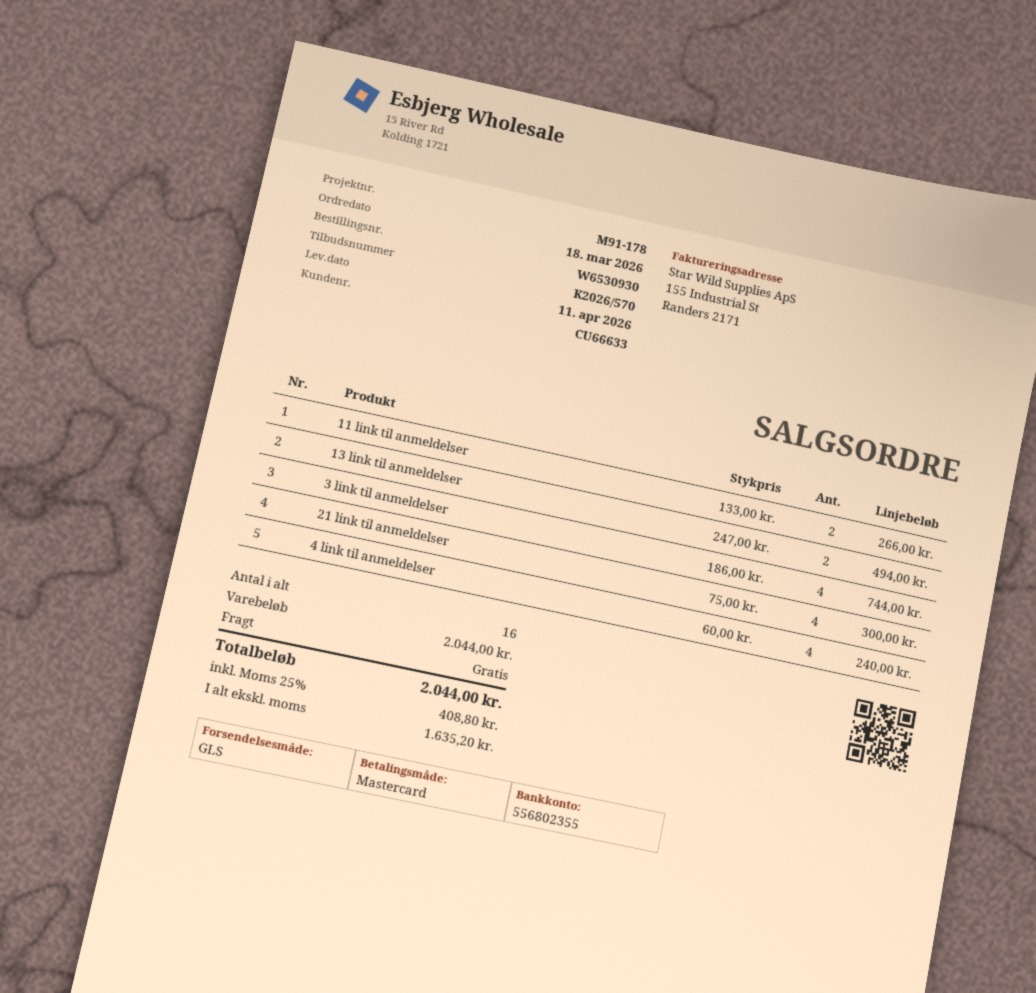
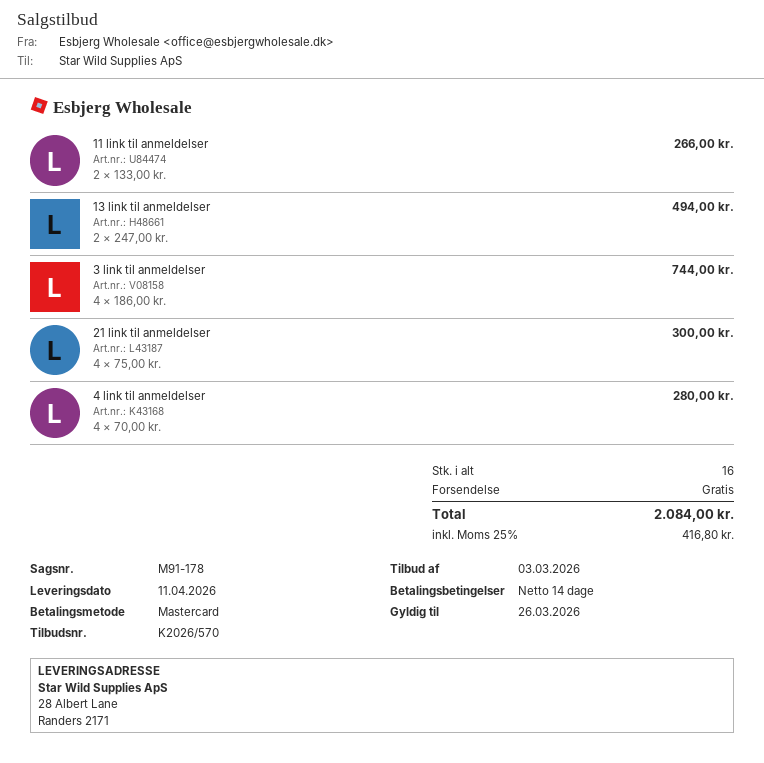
4 link til anmeldelser: 4 x 60.00 = 240.00 -> 4 x 70.00 = 280.00
tax: 25% = 408.80 -> 25% = 416.80
total: 2044.00 -> 2084.00

